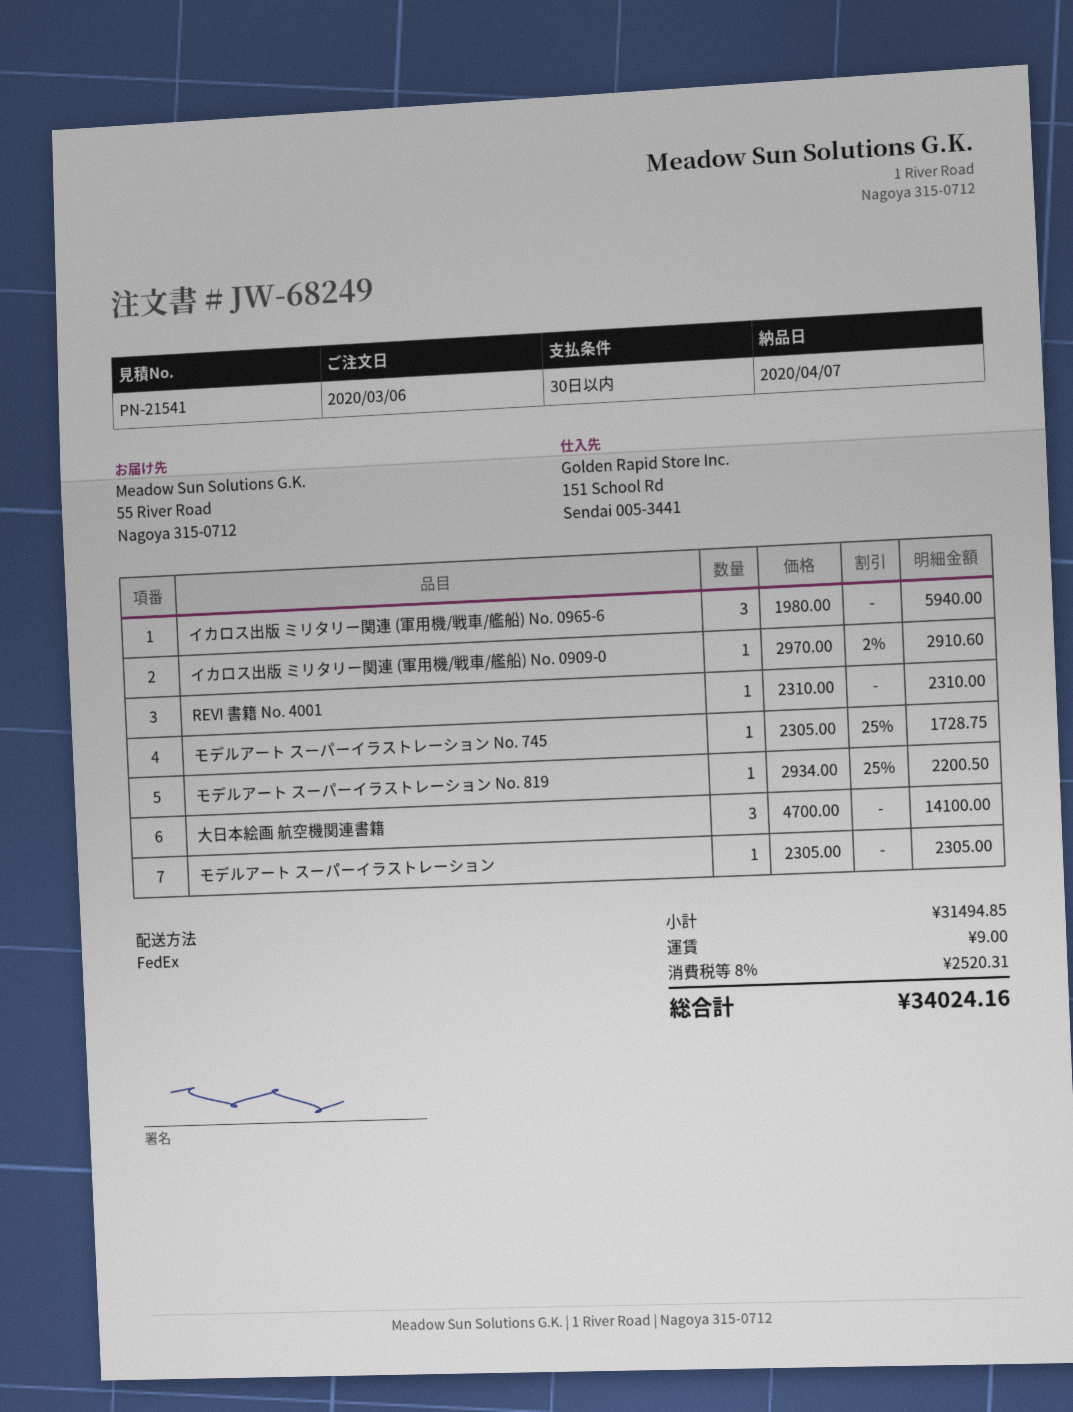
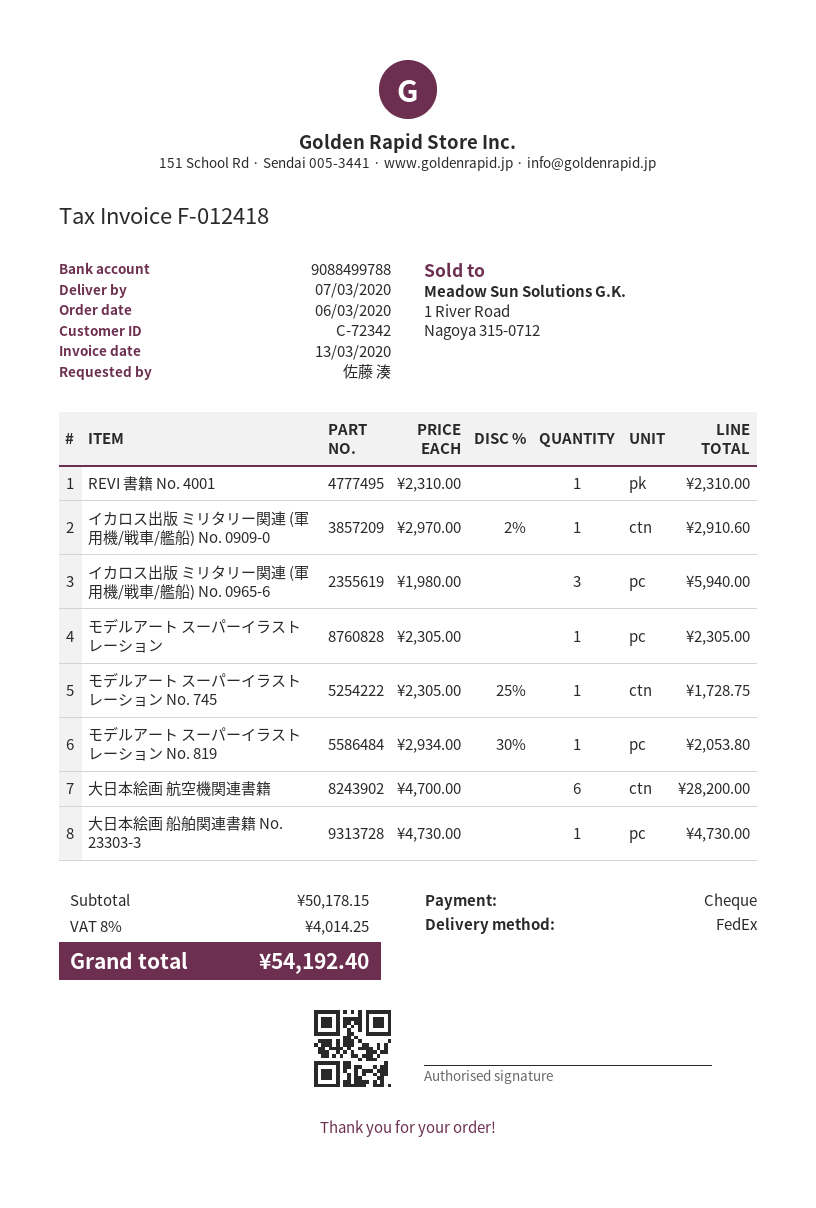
delivery date: 2020-04-07 -> 2020-03-07
モデルアート スーパーイラストレーション No. 819: 1 x 2934.00 - 25% = 2200.50 -> 1 x 2934.00 - 30% = 2053.80
大日本絵画 航空機関連書籍: 3 x 4700.00 = 14100.00 -> 6 x 4700.00 = 28200.00
大日本絵画 船舶関連書籍 No. 23303-3: none -> 1 x 4730.00 = 4730.00
subtotal: 31494.85 -> 50178.15
shipping: 9.00 -> none
tax: 8% = 2520.31 -> 8% = 4014.25
total: 34024.16 -> 54192.40

